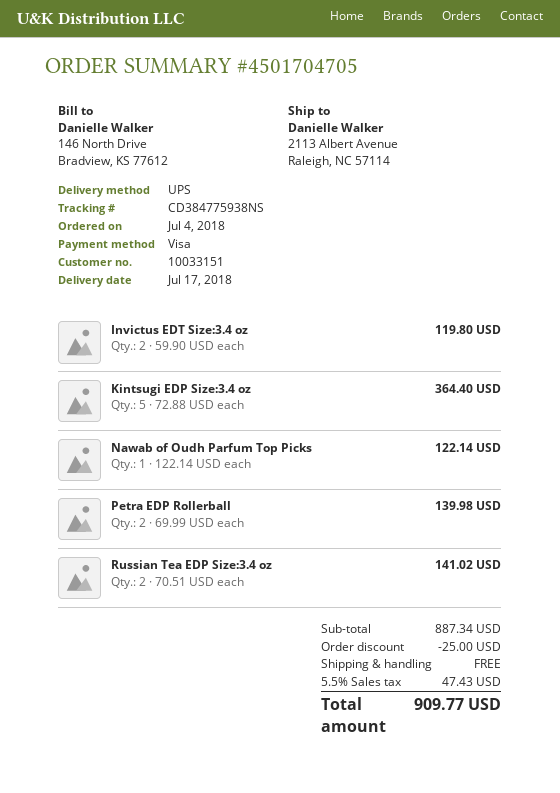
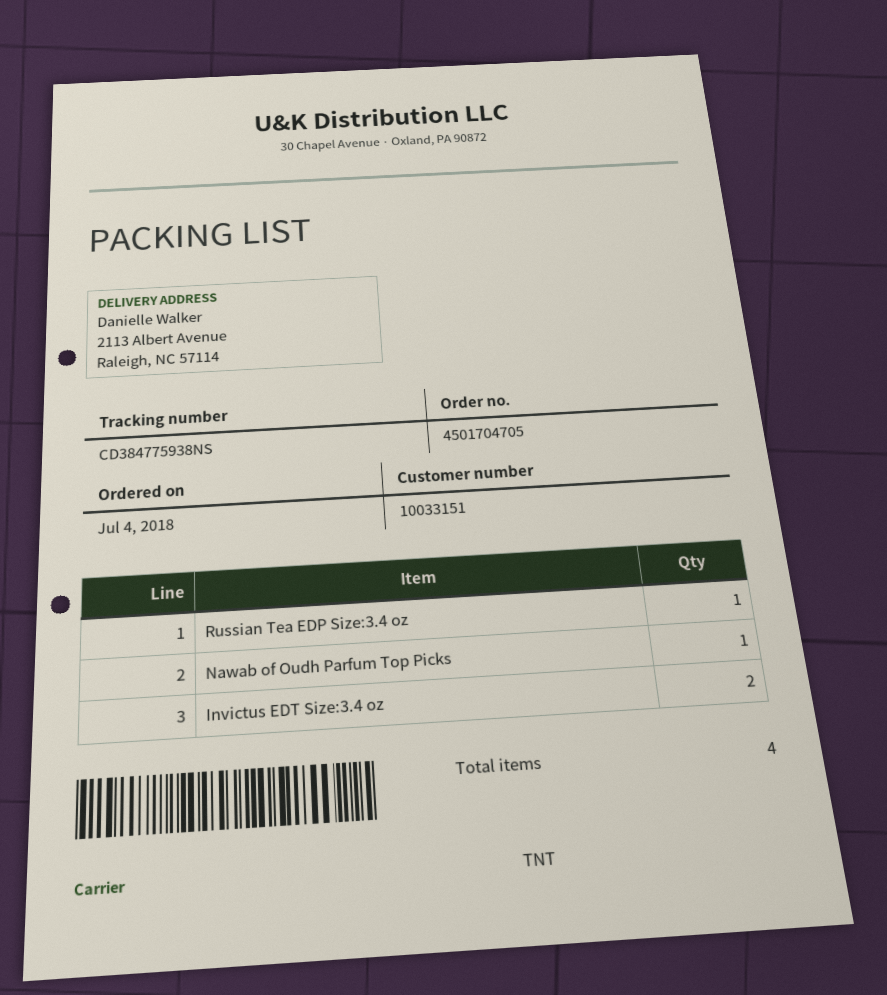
shipping method: UPS -> TNT
Kintsugi EDP Size:3.4 oz: 5 -> none
Petra EDP Rollerball: 2 -> none
Russian Tea EDP Size:3.4 oz: 2 -> 1

